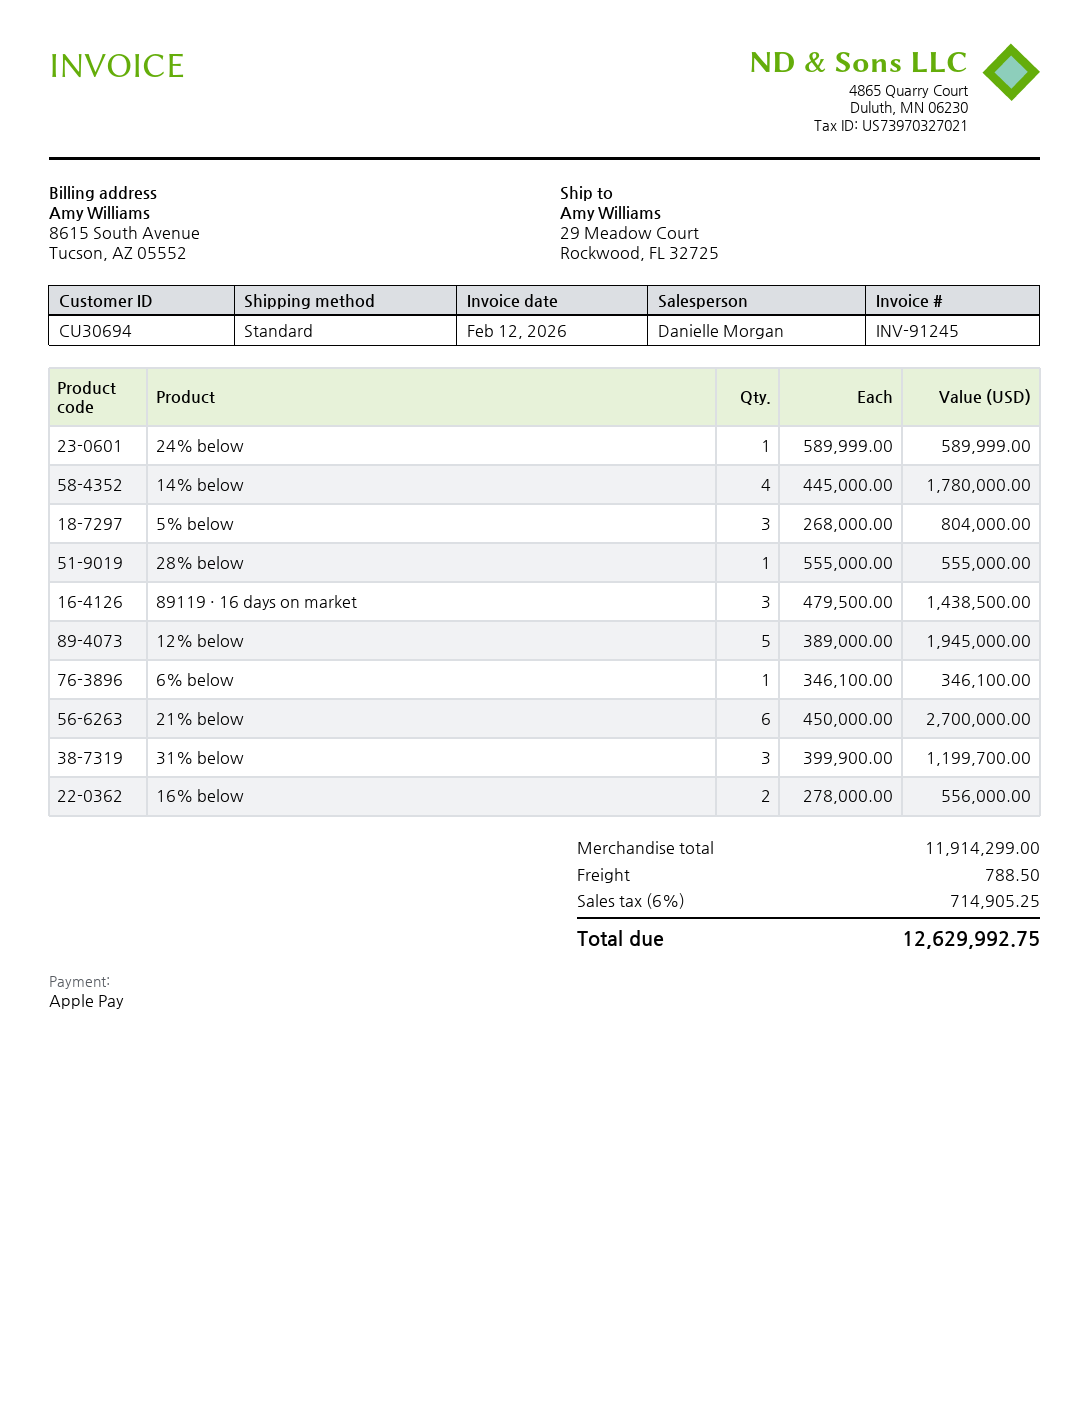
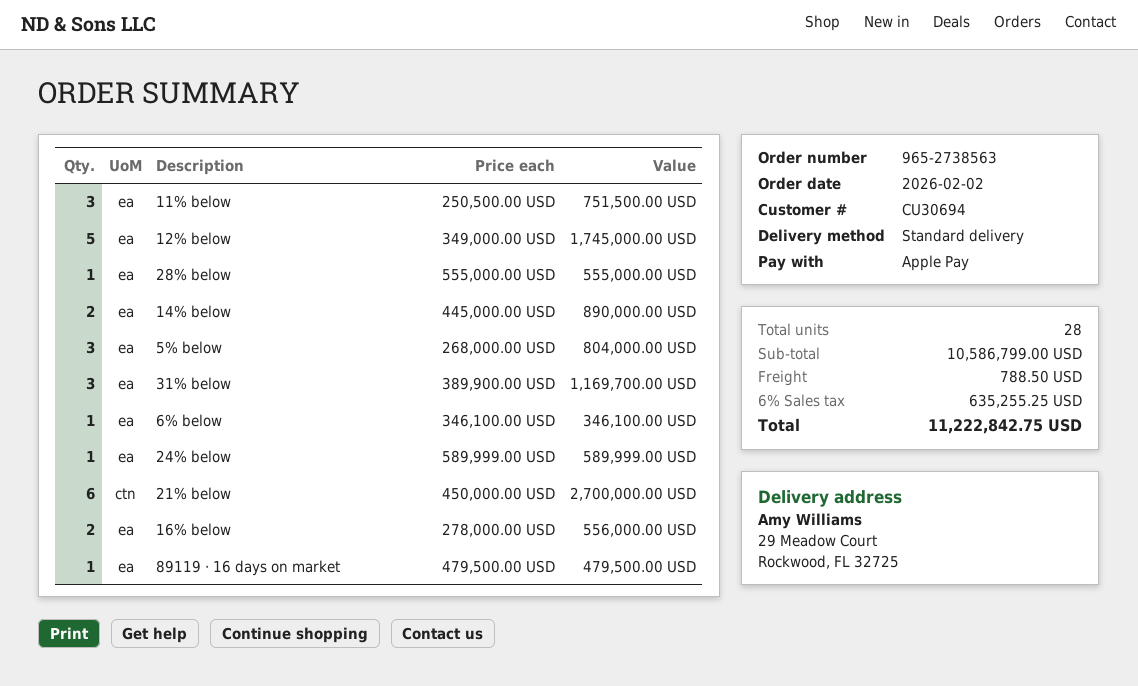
14% below: 4 x 445000.00 = 1780000.00 -> 2 x 445000.00 = 890000.00
89119 · 16 days on market: 3 x 479500.00 = 1438500.00 -> 1 x 479500.00 = 479500.00
12% below: 5 x 389000.00 = 1945000.00 -> 5 x 349000.00 = 1745000.00
31% below: 3 x 399900.00 = 1199700.00 -> 3 x 389900.00 = 1169700.00
11% below: none -> 3 x 250500.00 = 751500.00
subtotal: 11914299.00 -> 10586799.00
tax: 6% = 714905.25 -> 6% = 635255.25
total: 12629992.75 -> 11222842.75

